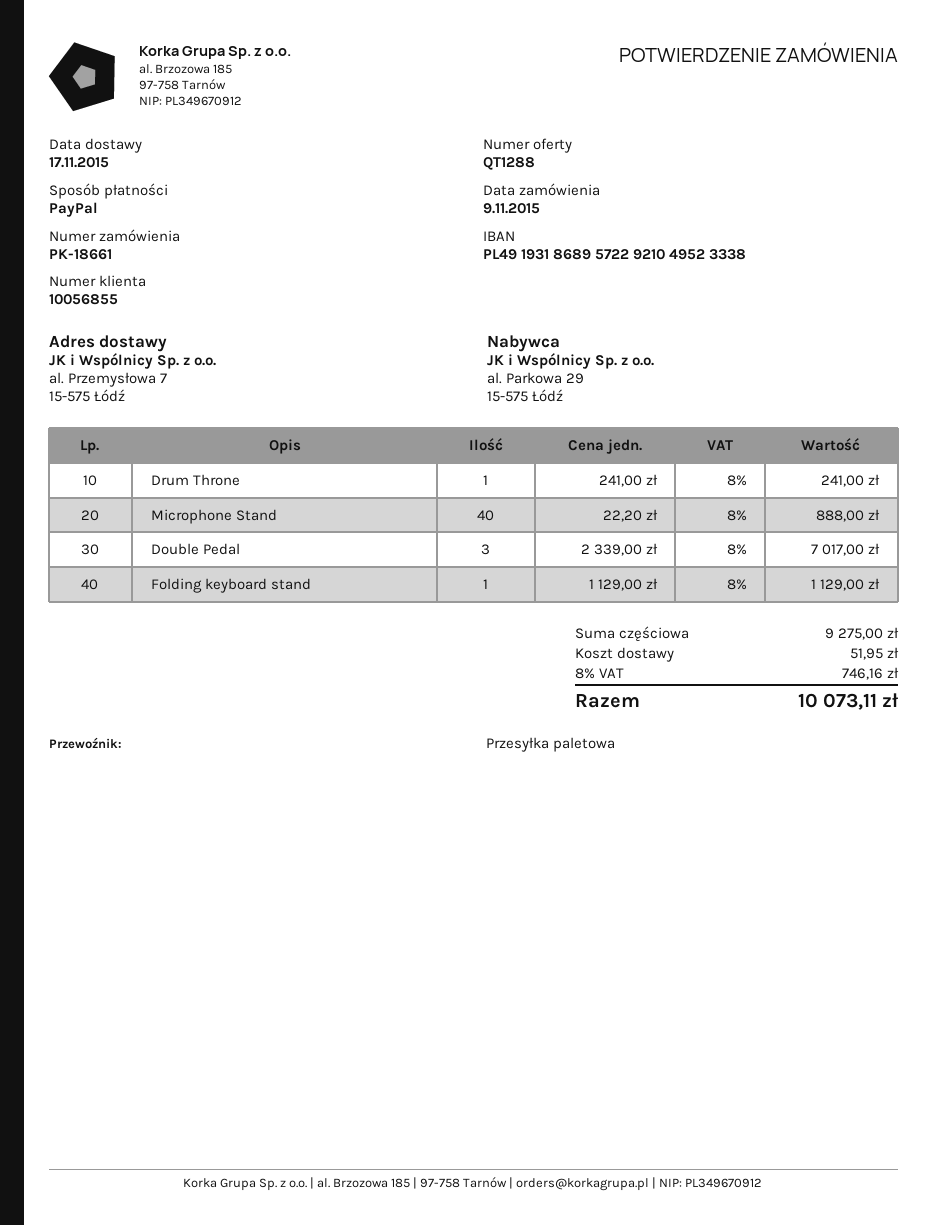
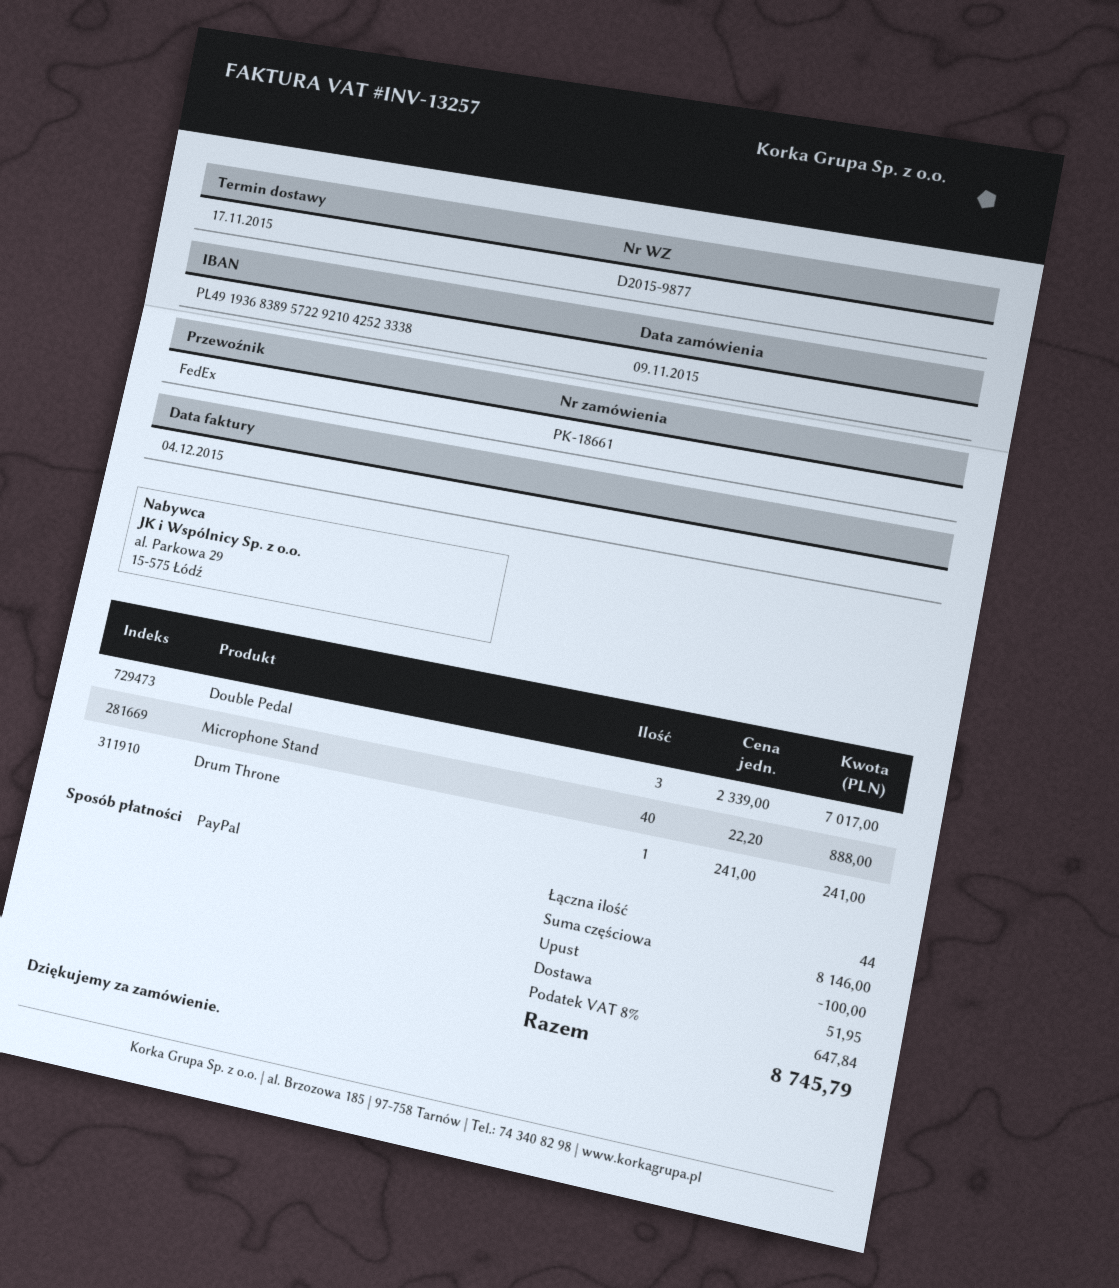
bank account: PL49193186895722921049523338 -> PL49193683895722921042523338
shipping method: pallet freight -> FedEx
Folding keyboard stand: 1 x 1129.00 = 1129.00 -> none
subtotal: 9275.00 -> 8146.00
discount: none -> 100.00
tax: 8% = 746.16 -> 8% = 647.84
total: 10073.11 -> 8745.79

